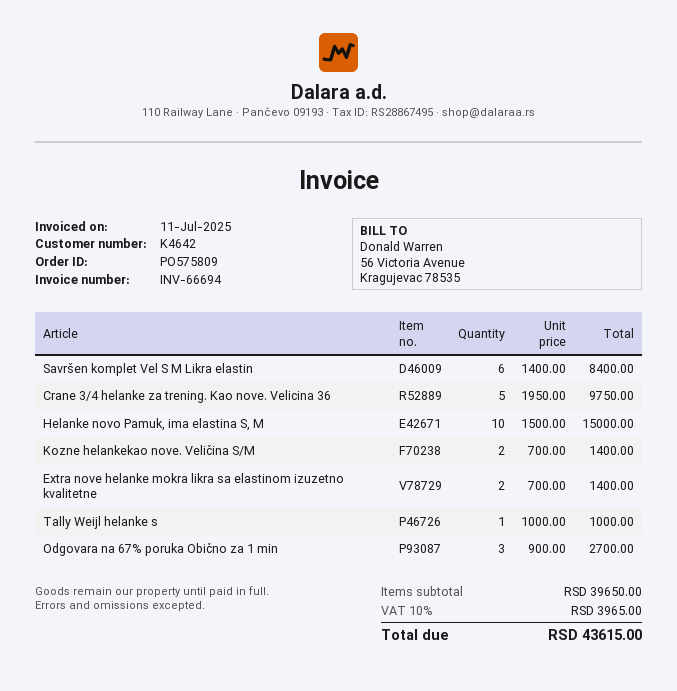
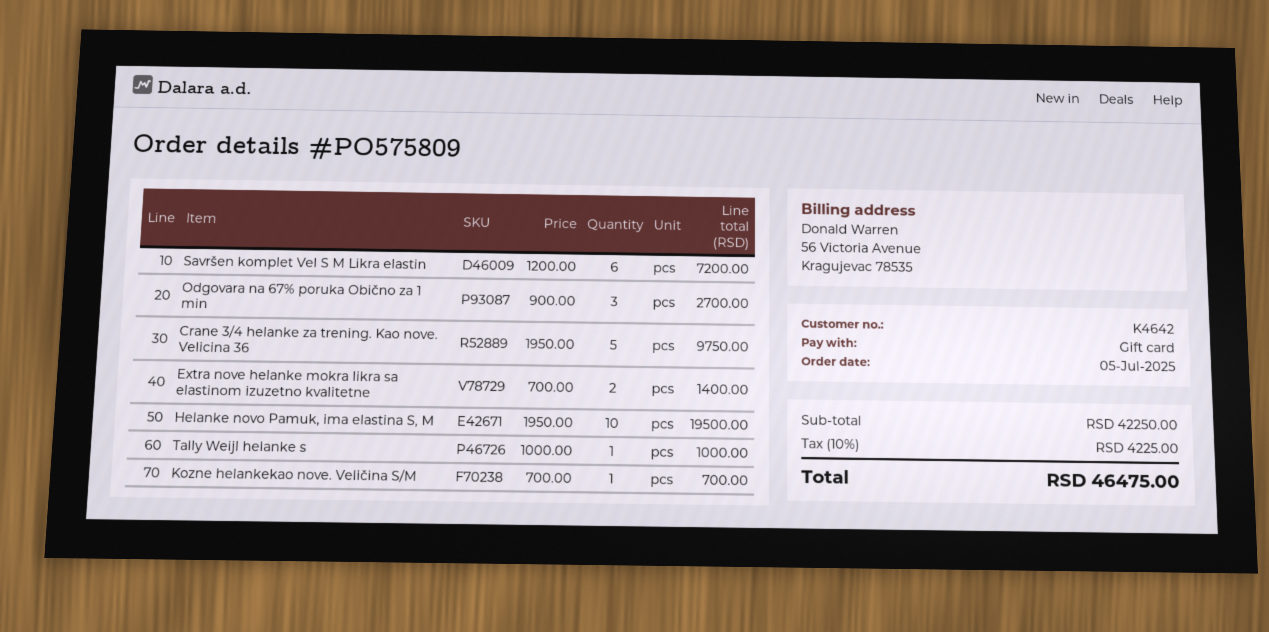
Savršen komplet Vel S M Likra elastin: 6 x 1400.00 = 8400.00 -> 6 x 1200.00 = 7200.00
Helanke novo Pamuk, ima elastina S, M: 10 x 1500.00 = 15000.00 -> 10 x 1950.00 = 19500.00
Kozne helankekao nove. Veličina S/M: 2 x 700.00 = 1400.00 -> 1 x 700.00 = 700.00
subtotal: 39650.00 -> 42250.00
tax: 10% = 3965.00 -> 10% = 4225.00
total: 43615.00 -> 46475.00

